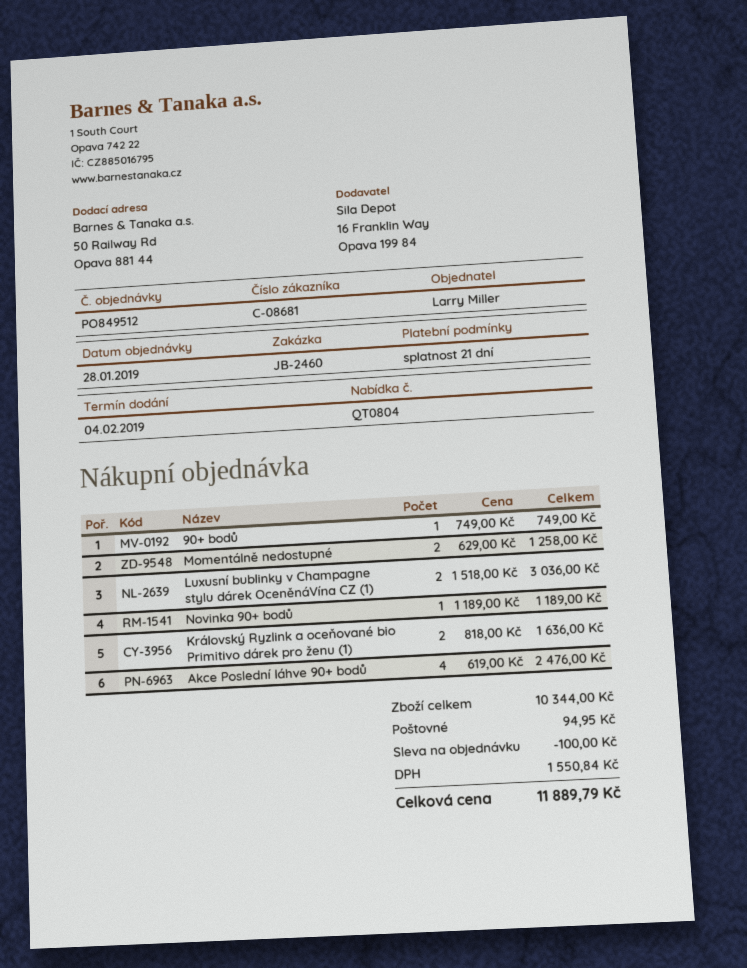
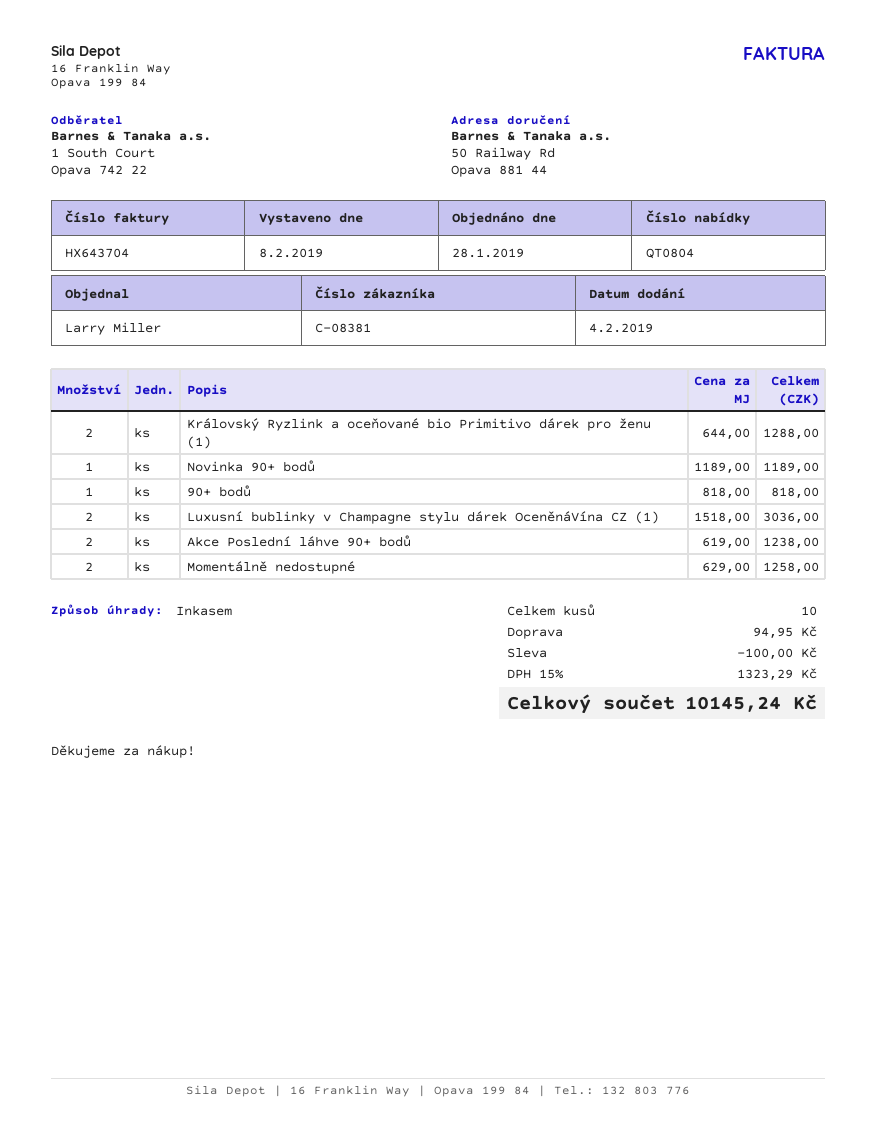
customer number: C-08681 -> C-08381
90+ bodů: 1 x 749.00 = 749.00 -> 1 x 818.00 = 818.00
Královský Ryzlink a oceňované bio Primitivo dárek pro ženu (1): 2 x 818.00 = 1636.00 -> 2 x 644.00 = 1288.00
Akce Poslední láhve 90+ bodů: 4 x 619.00 = 2476.00 -> 2 x 619.00 = 1238.00
tax: 1550.84 -> 1323.29
total: 11889.79 -> 10145.24

